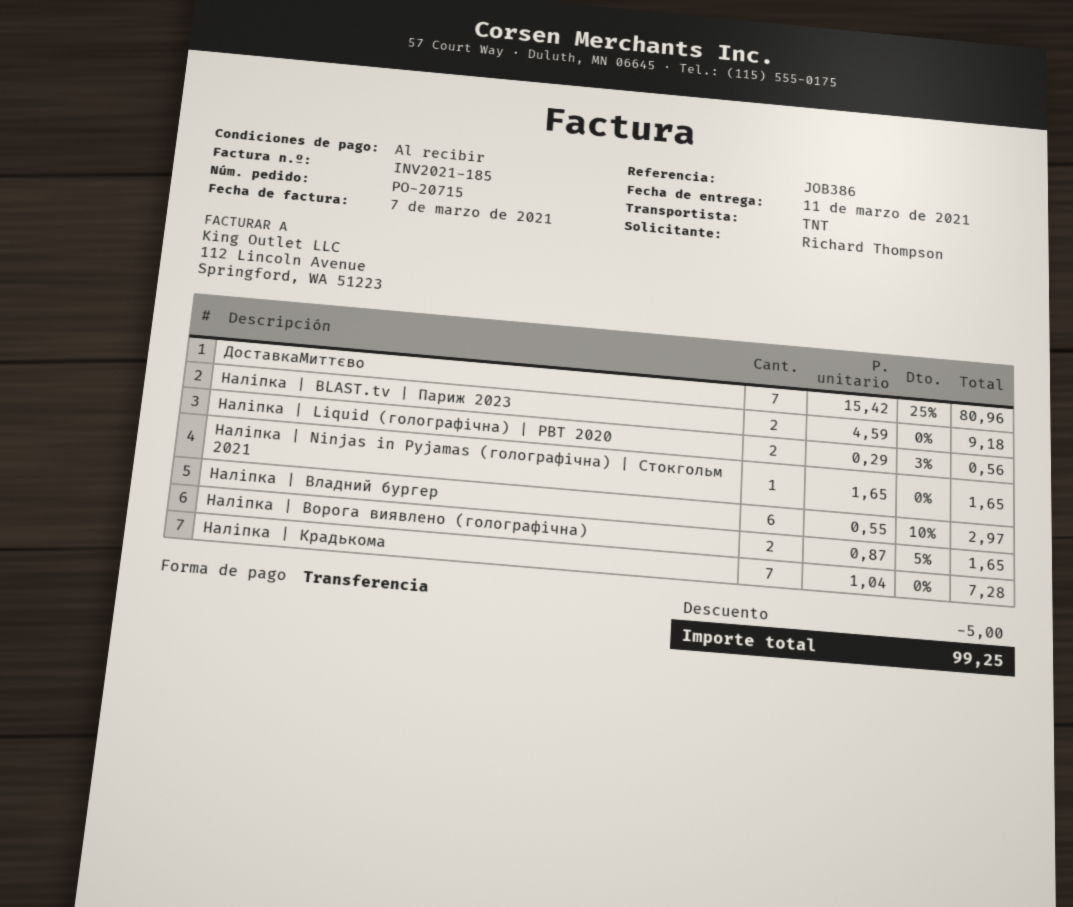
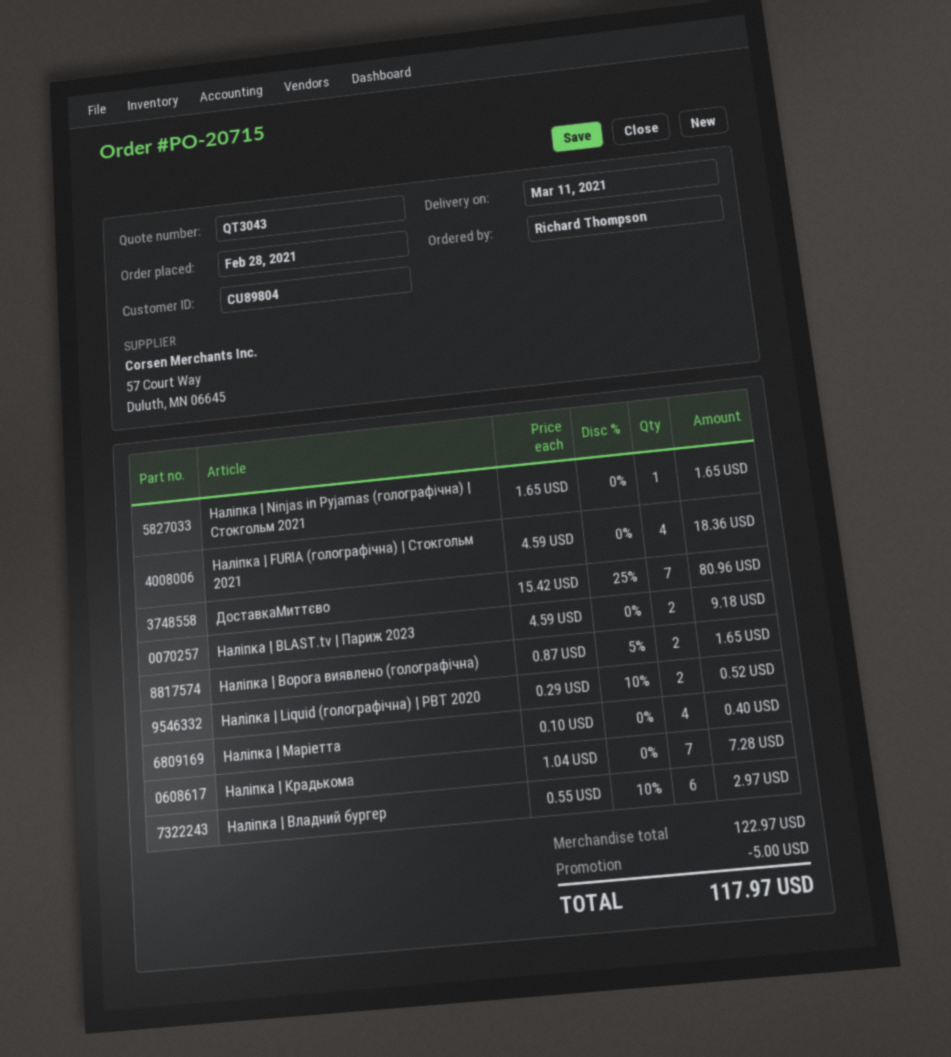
Наліпка | Liquid (голографічна) | РВТ 2020: 2 x 0.29 - 3% = 0.56 -> 2 x 0.29 - 10% = 0.52
Наліпка | FURIA (голографічна) | Стокгольм 2021: none -> 4 x 4.59 = 18.36
Наліпка | Марiетта: none -> 4 x 0.10 = 0.40
total: 99.25 -> 117.97

